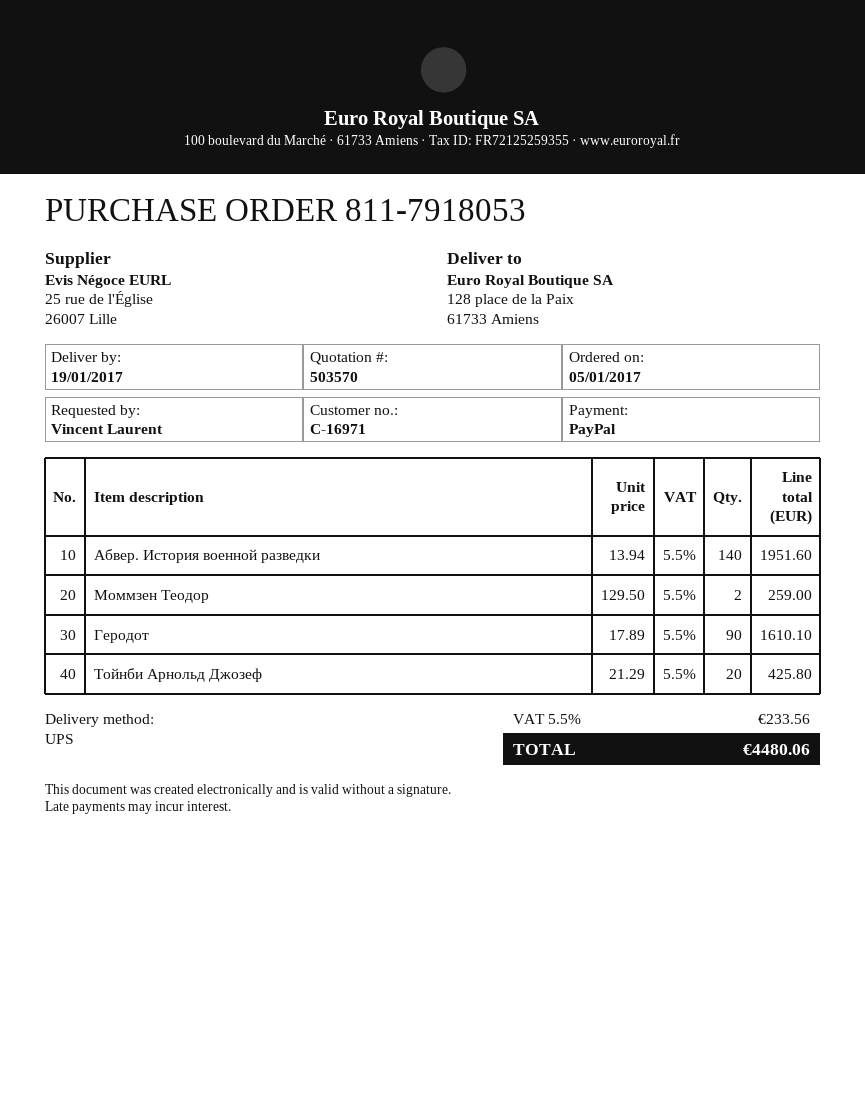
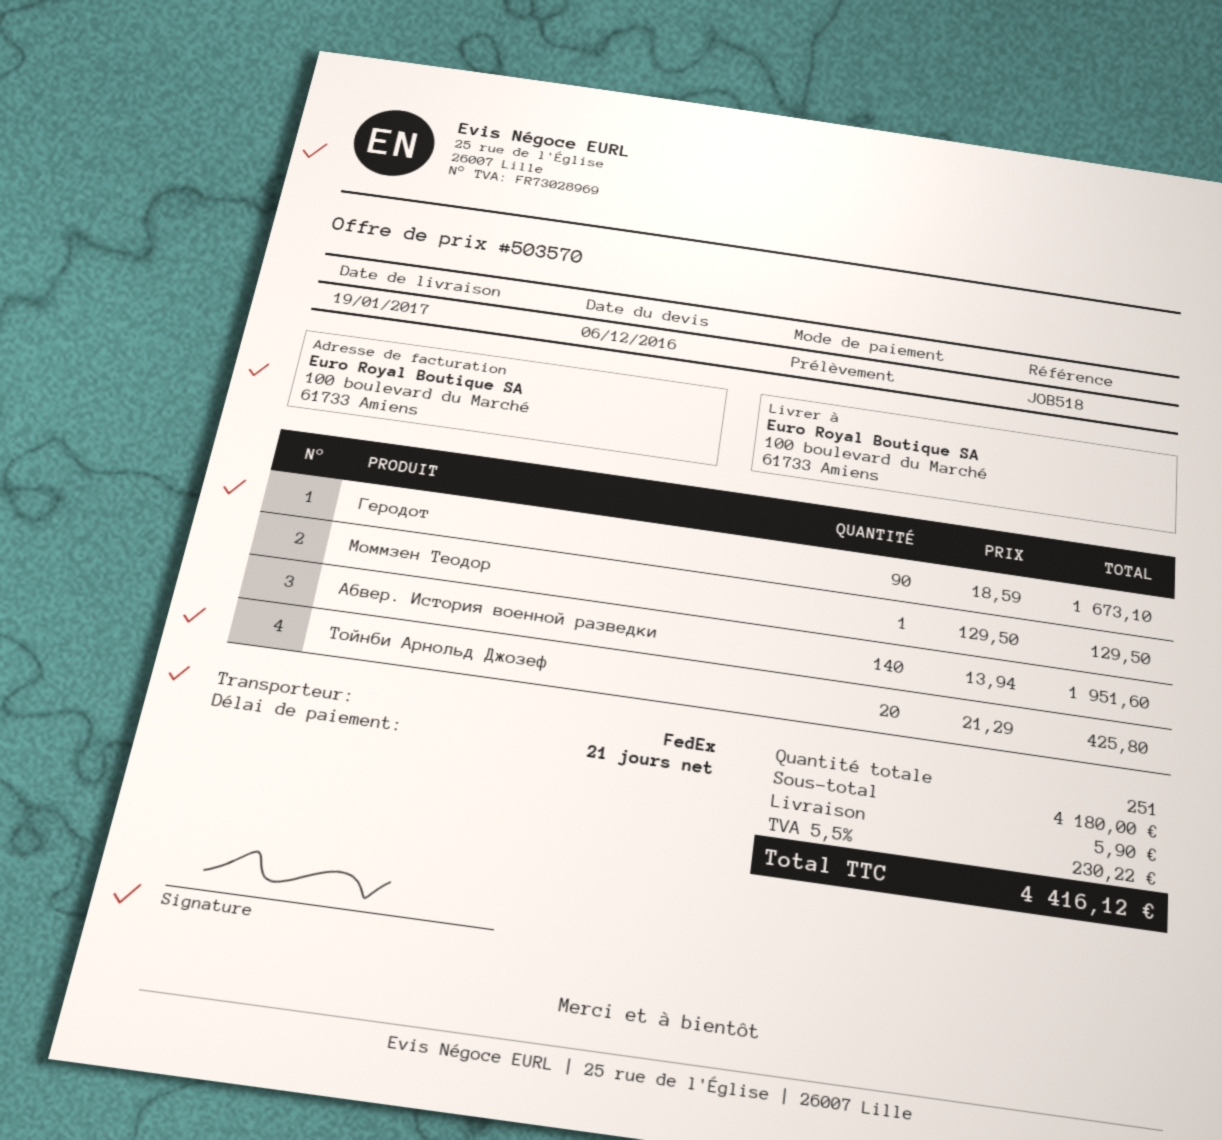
payment method: PayPal -> direct debit
shipping method: UPS -> FedEx
ship to: 128 place de la Paix, 61733 Amiens -> 100 boulevard du Marché, 61733 Amiens
Моммзен Теодор: 2 x 129.50 = 259.00 -> 1 x 129.50 = 129.50
Геродот: 90 x 17.89 = 1610.10 -> 90 x 18.59 = 1673.10
shipping: none -> 5.90
tax: 5.5% = 233.56 -> 5.5% = 230.22
total: 4480.06 -> 4416.12

